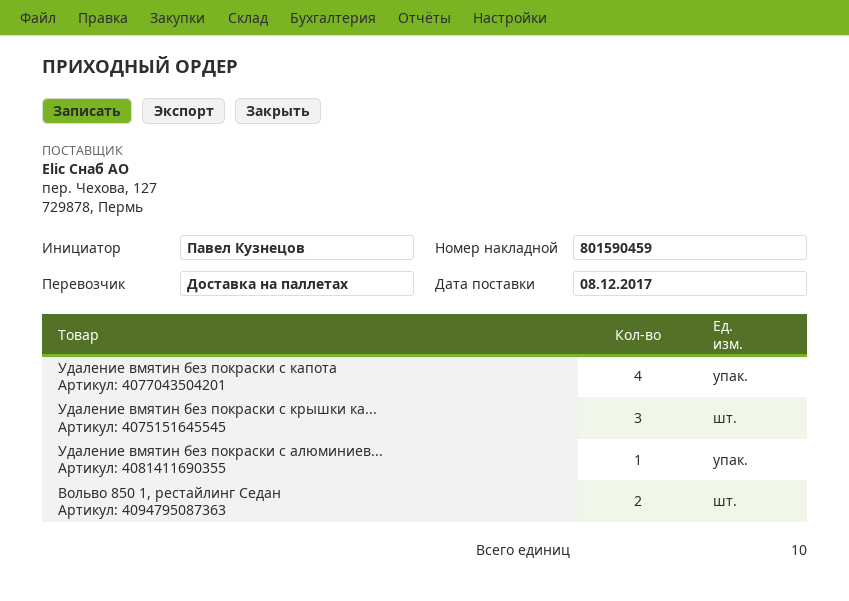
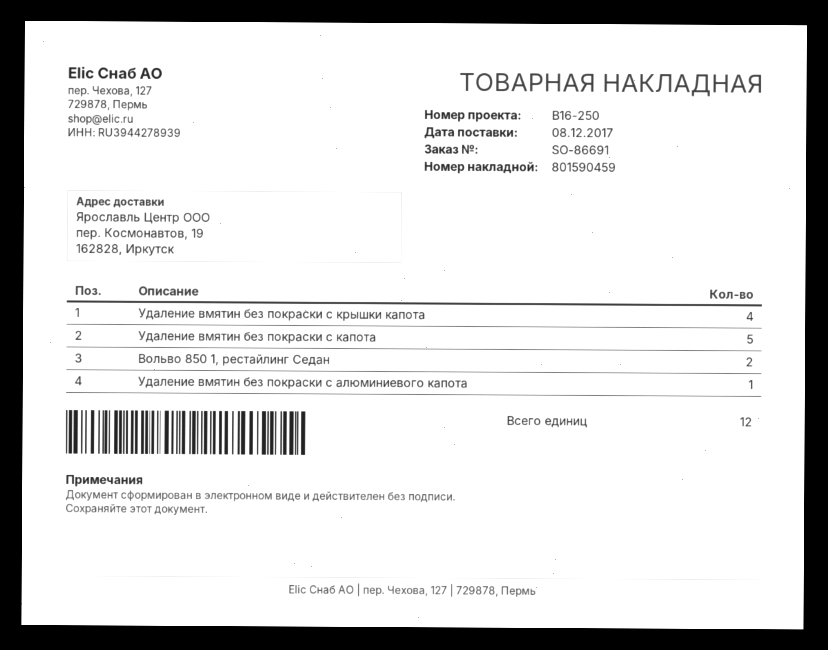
Удаление вмятин без покраски с капота: 4 -> 5
Удаление вмятин без покраски с крышки ка...: 3 -> 4
total quantity: 10 -> 12

